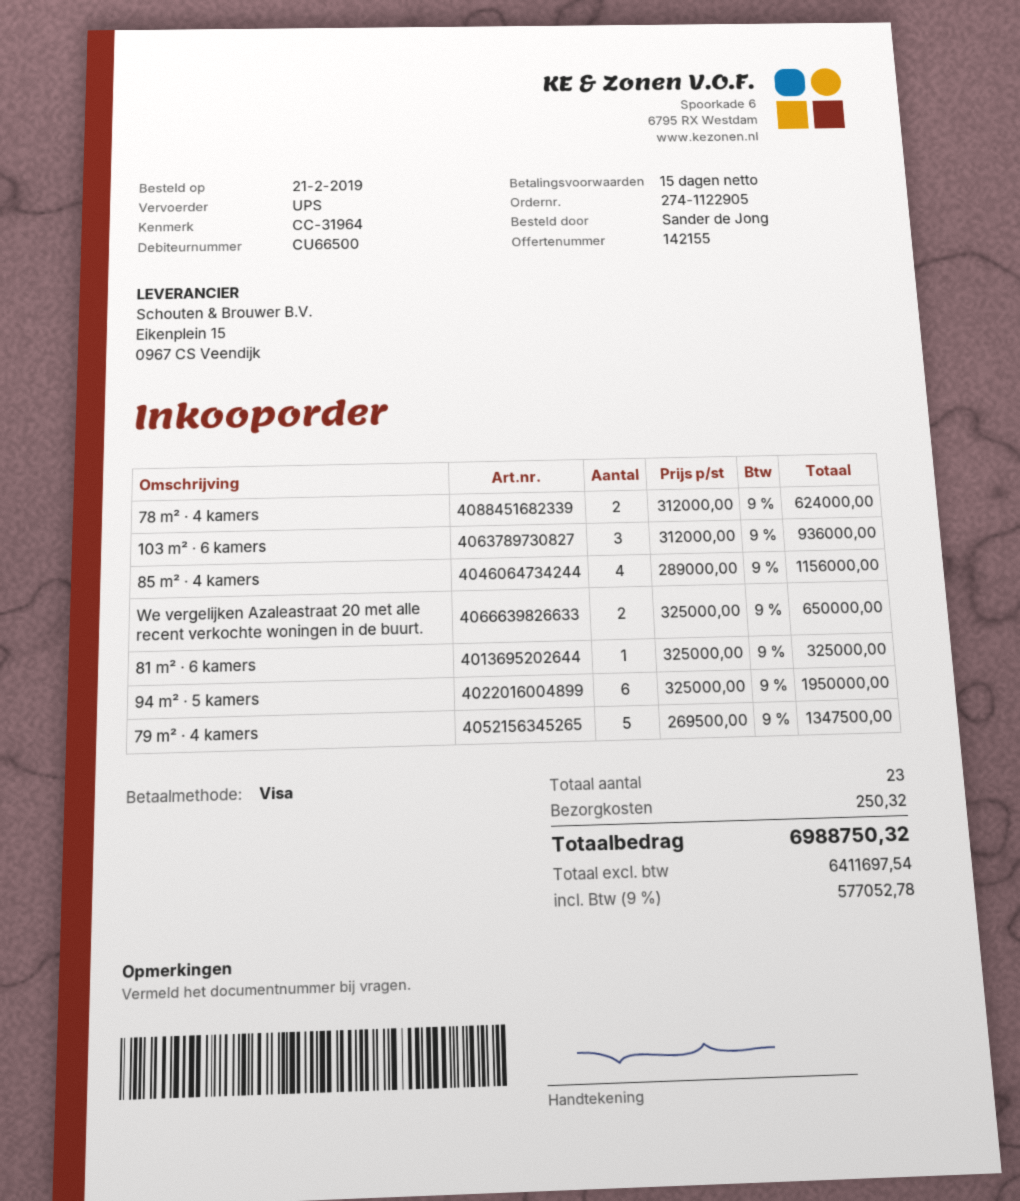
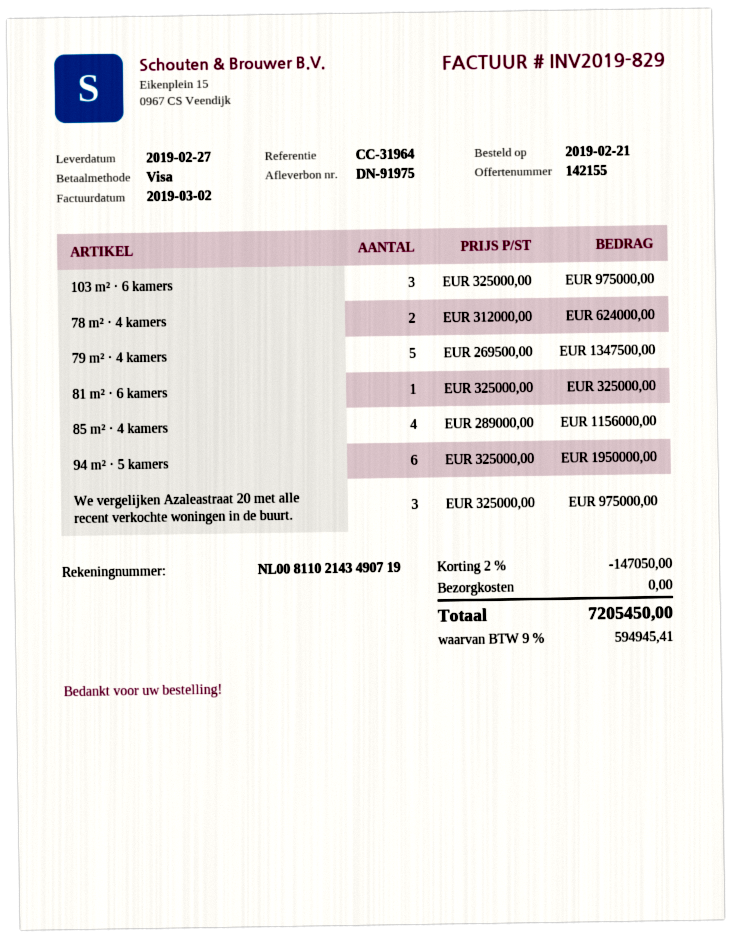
103 m² · 6 kamers: 3 x 312000.00 = 936000.00 -> 3 x 325000.00 = 975000.00
We vergelijken Azaleastraat 20 met alle recent verkochte woningen in de buurt.: 2 x 325000.00 = 650000.00 -> 3 x 325000.00 = 975000.00
discount: none -> 2% = 147050.00
shipping: 250.32 -> 0.00
tax: 9% = 577052.78 -> 9% = 594945.41
total: 6988750.32 -> 7205450.00

